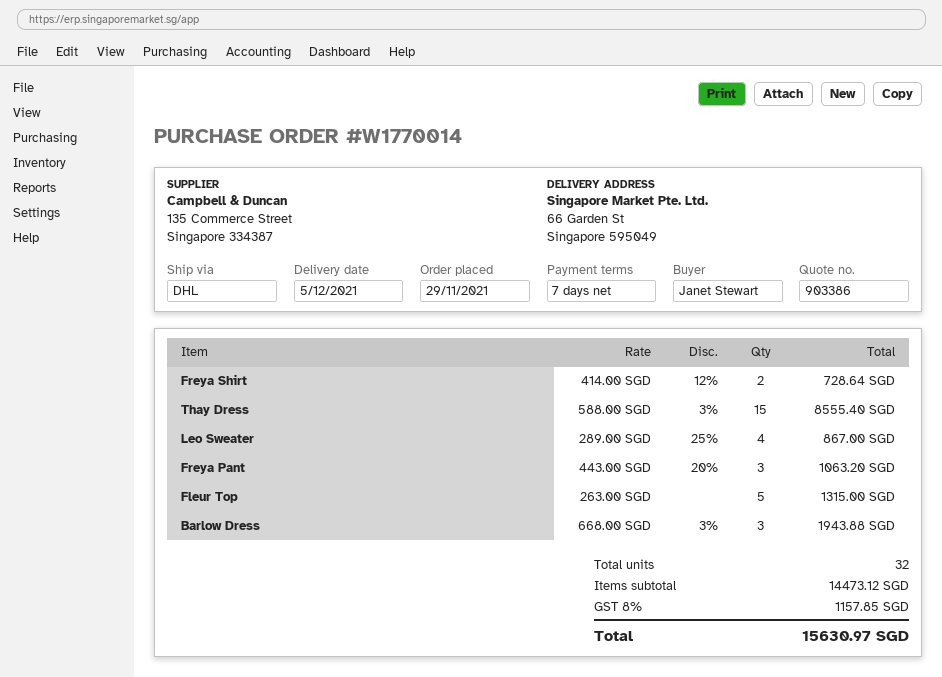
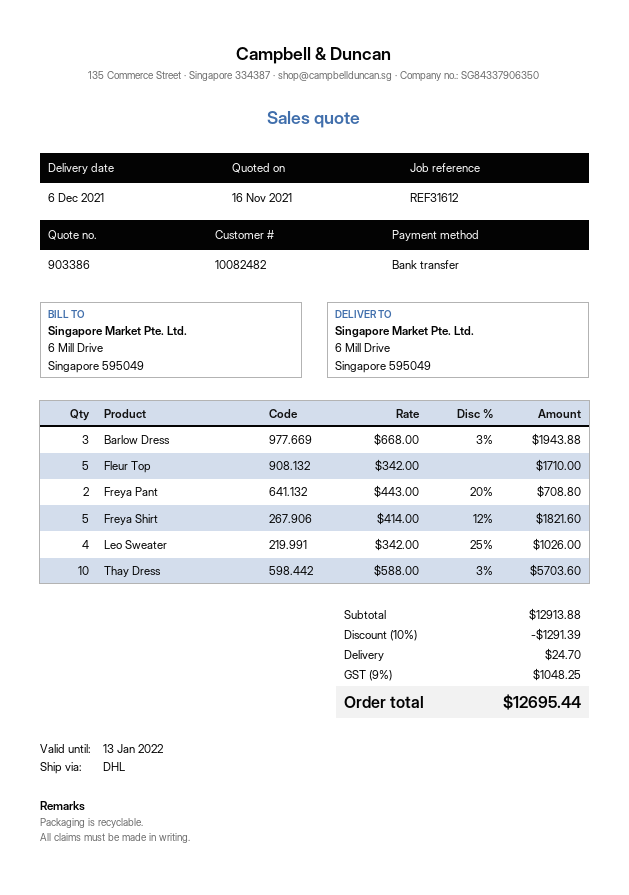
delivery date: 2021-12-05 -> 2021-12-06
ship to: 66 Garden St, Singapore 595049 -> 6 Mill Drive, Singapore 595049
Freya Shirt: 2 x 414.00 - 12% = 728.64 -> 5 x 414.00 - 12% = 1821.60
Thay Dress: 15 x 588.00 - 3% = 8555.40 -> 10 x 588.00 - 3% = 5703.60
Leo Sweater: 4 x 289.00 - 25% = 867.00 -> 4 x 342.00 - 25% = 1026.00
Freya Pant: 3 x 443.00 - 20% = 1063.20 -> 2 x 443.00 - 20% = 708.80
Fleur Top: 5 x 263.00 = 1315.00 -> 5 x 342.00 = 1710.00
subtotal: 14473.12 -> 12913.88
discount: none -> 10% = 1291.39
shipping: none -> 24.70
tax: 8% = 1157.85 -> 9% = 1048.25
total: 15630.97 -> 12695.44

